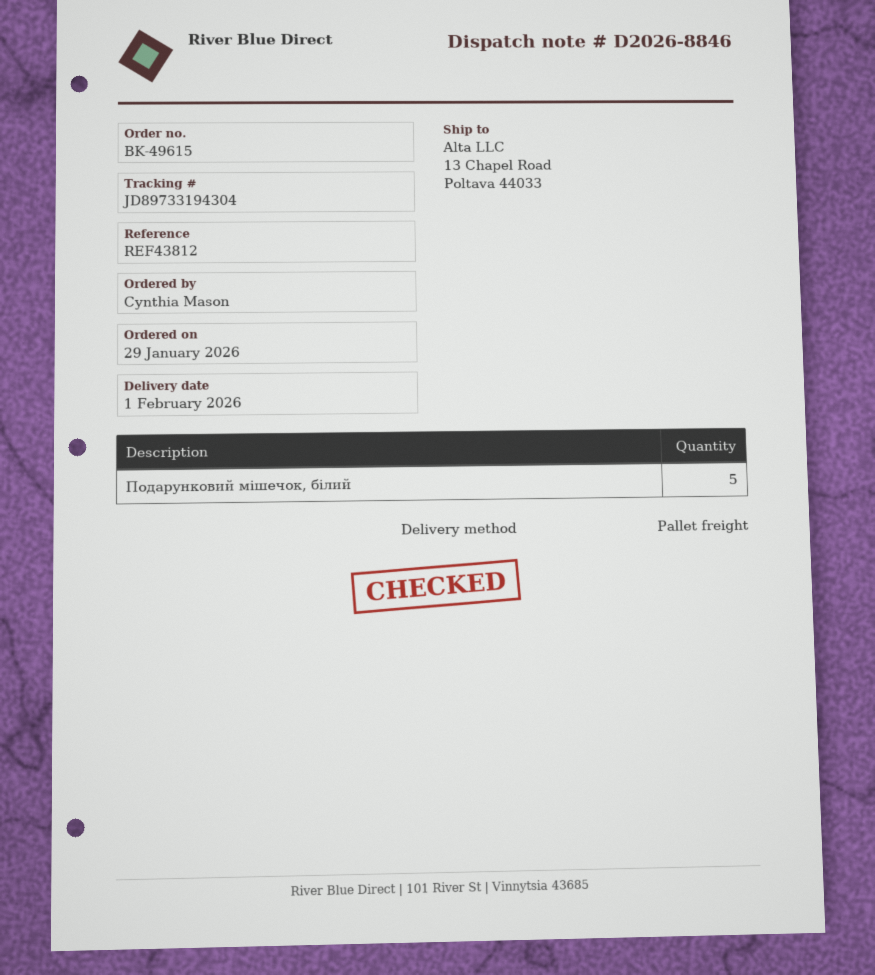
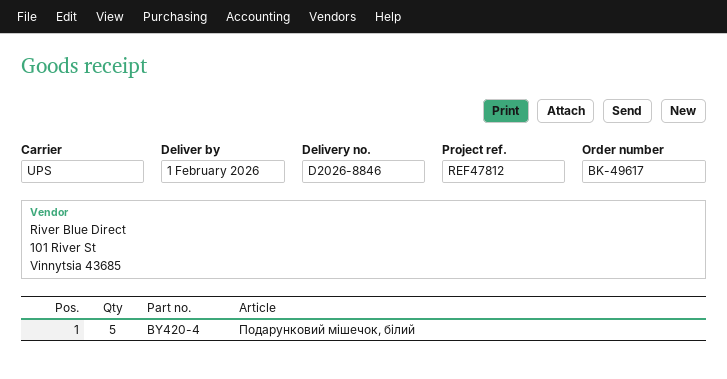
order number: BK-49615 -> BK-49617
reference: REF43812 -> REF47812
shipping method: pallet freight -> UPS

